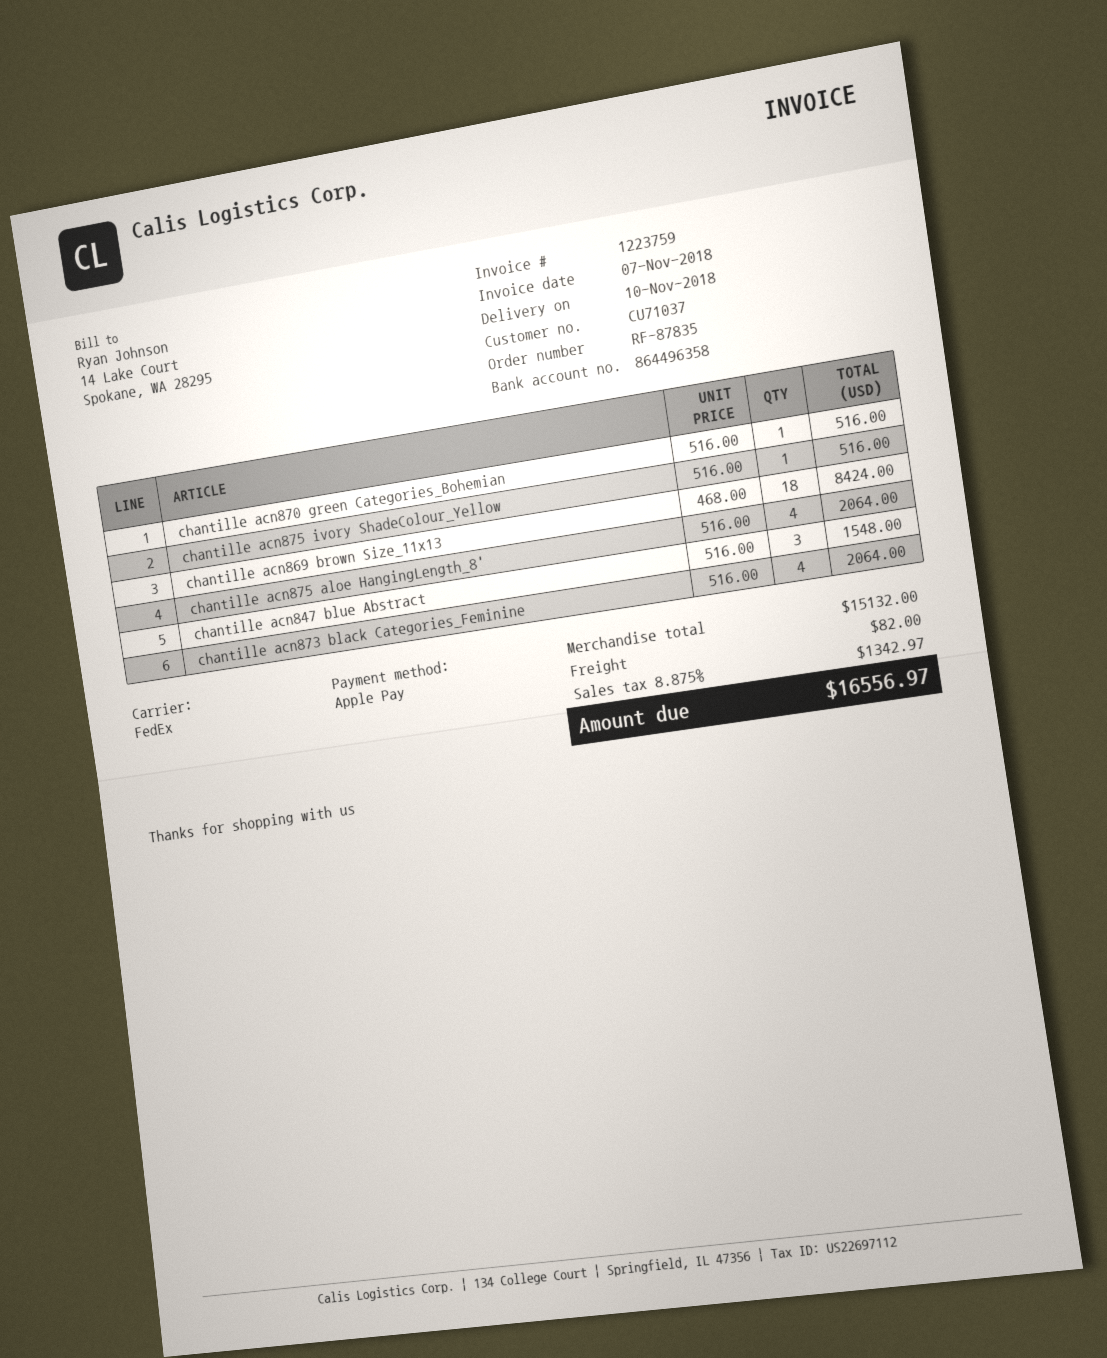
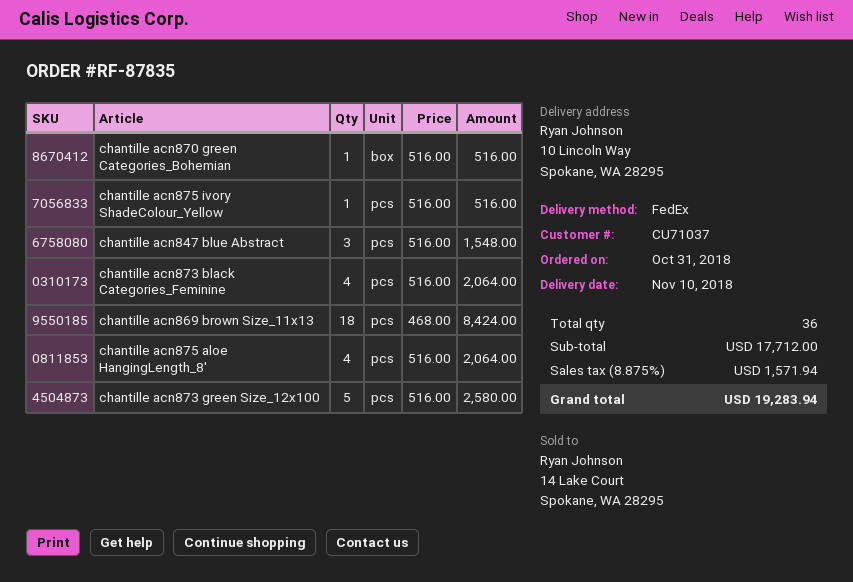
chantille acn873 green Size_12x100: none -> 5 x 516.00 = 2580.00
subtotal: 15132.00 -> 17712.00
shipping: 82.00 -> none
tax: 8.875% = 1342.97 -> 8.875% = 1571.94
total: 16556.97 -> 19283.94

